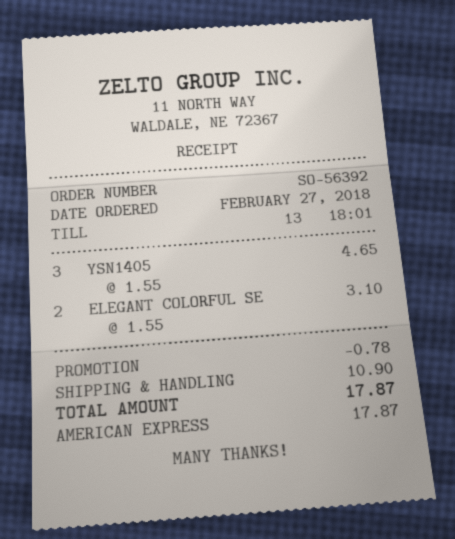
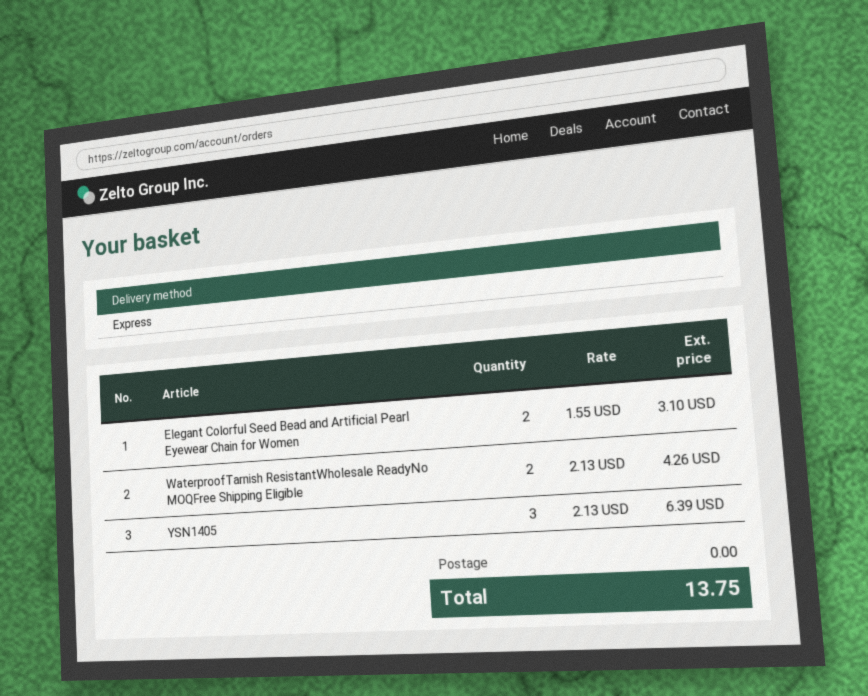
YSN1405: 3 x 1.55 = 4.65 -> 3 x 2.13 = 6.39
WaterproofTarnish ResistantWholesale ReadyNo MOQFree Shipping Eligible: none -> 2 x 2.13 = 4.26
discount: 0.78 -> none
shipping: 10.90 -> 0.00
total: 17.87 -> 13.75

